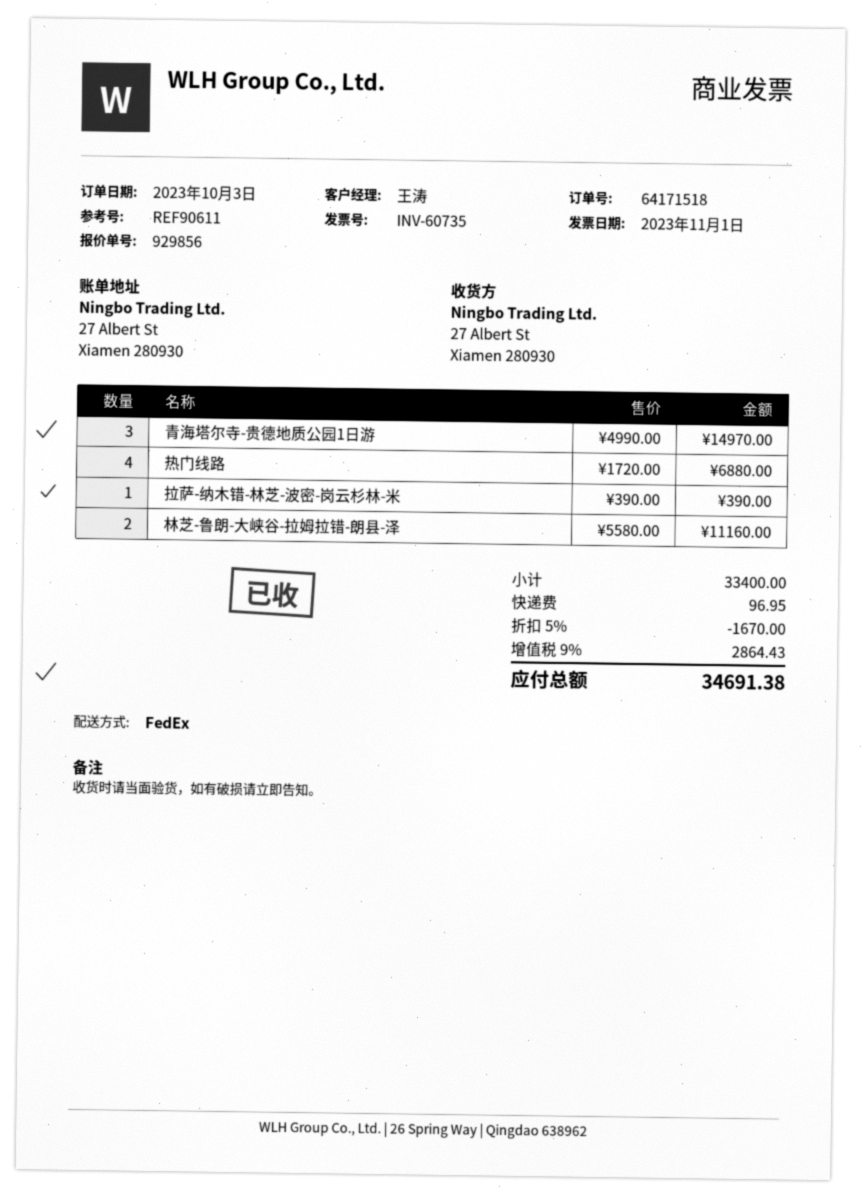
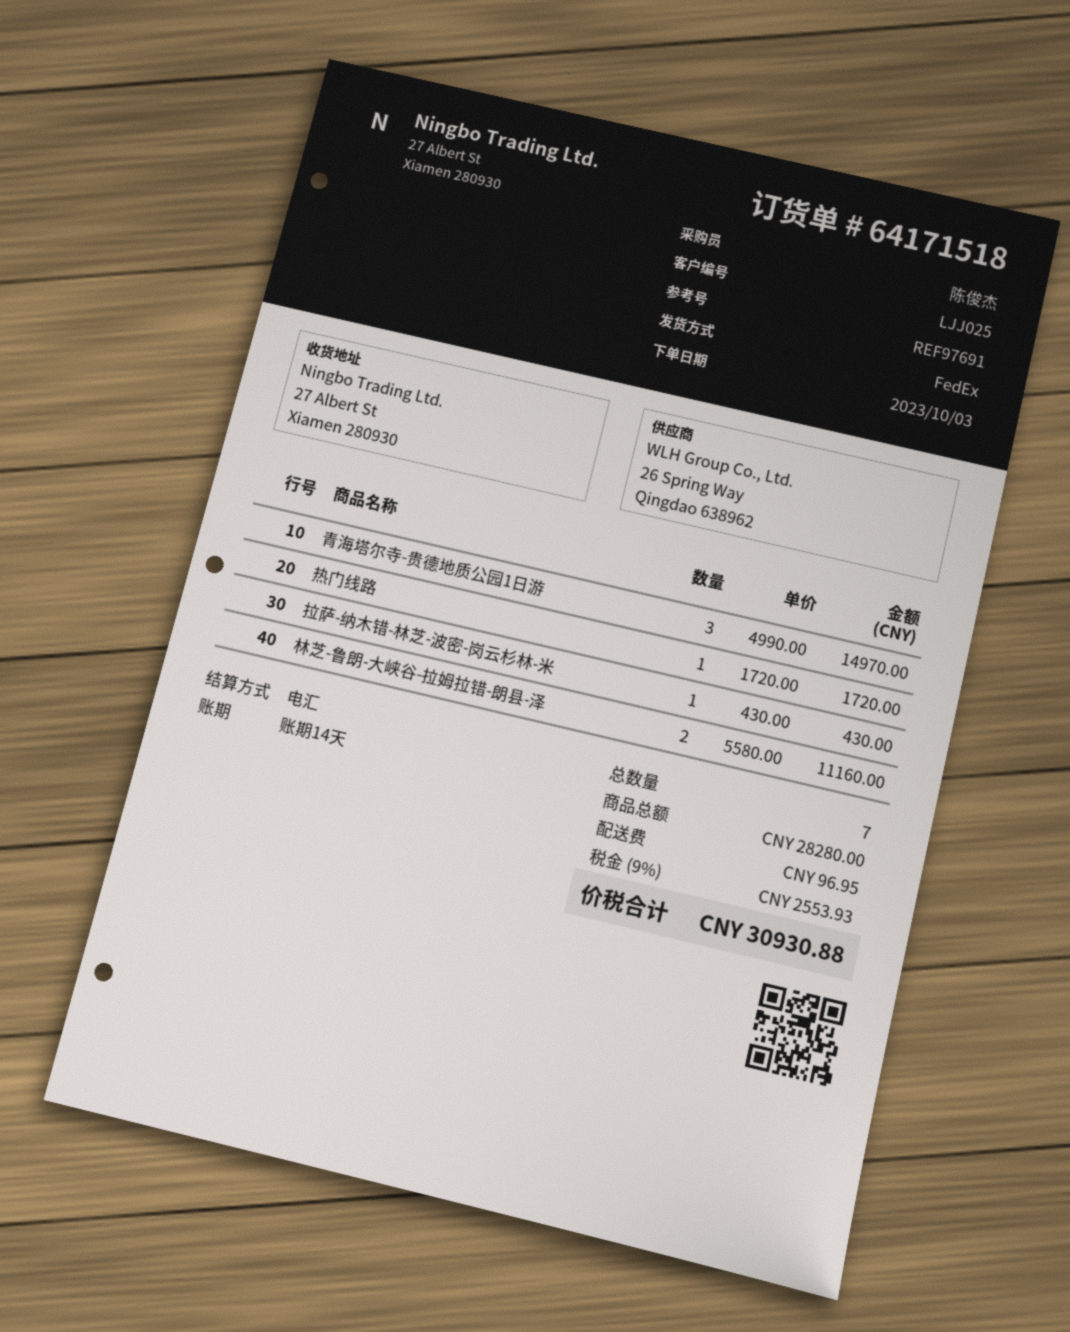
reference: REF90611 -> REF97691
热门线路: 4 x 1720.00 = 6880.00 -> 1 x 1720.00 = 1720.00
拉萨-纳木错-林芝-波密-岗云杉林-米: 1 x 390.00 = 390.00 -> 1 x 430.00 = 430.00
subtotal: 33400.00 -> 28280.00
discount: 5% = 1670.00 -> none
tax: 9% = 2864.43 -> 9% = 2553.93
total: 34691.38 -> 30930.88

